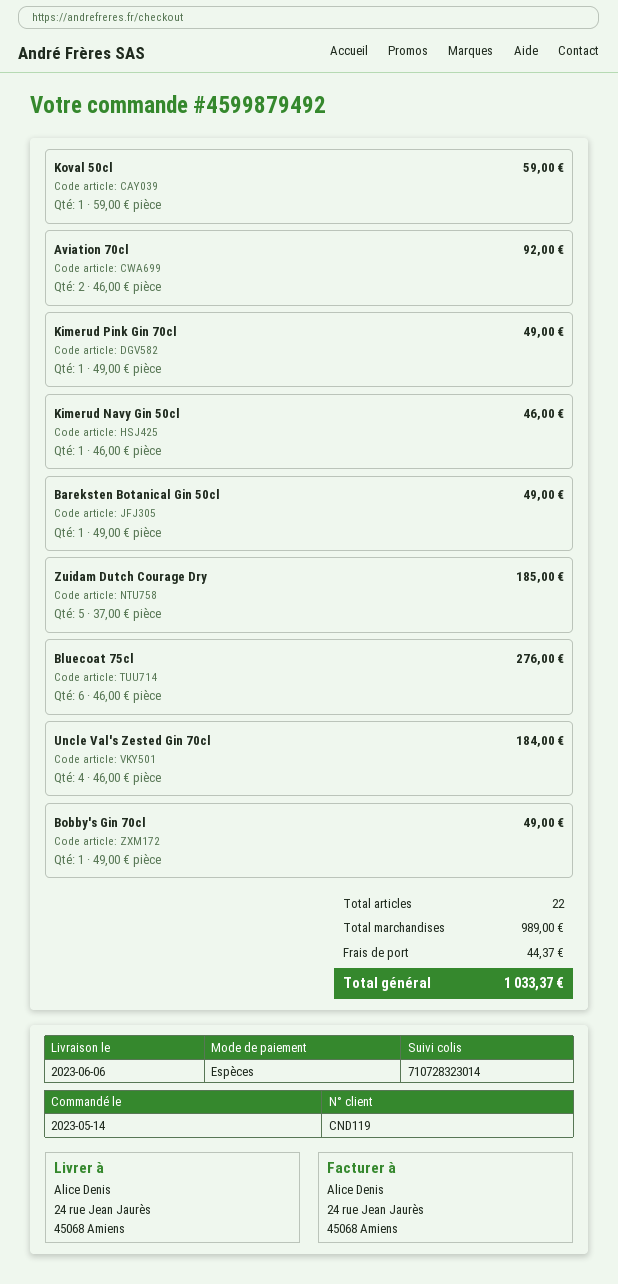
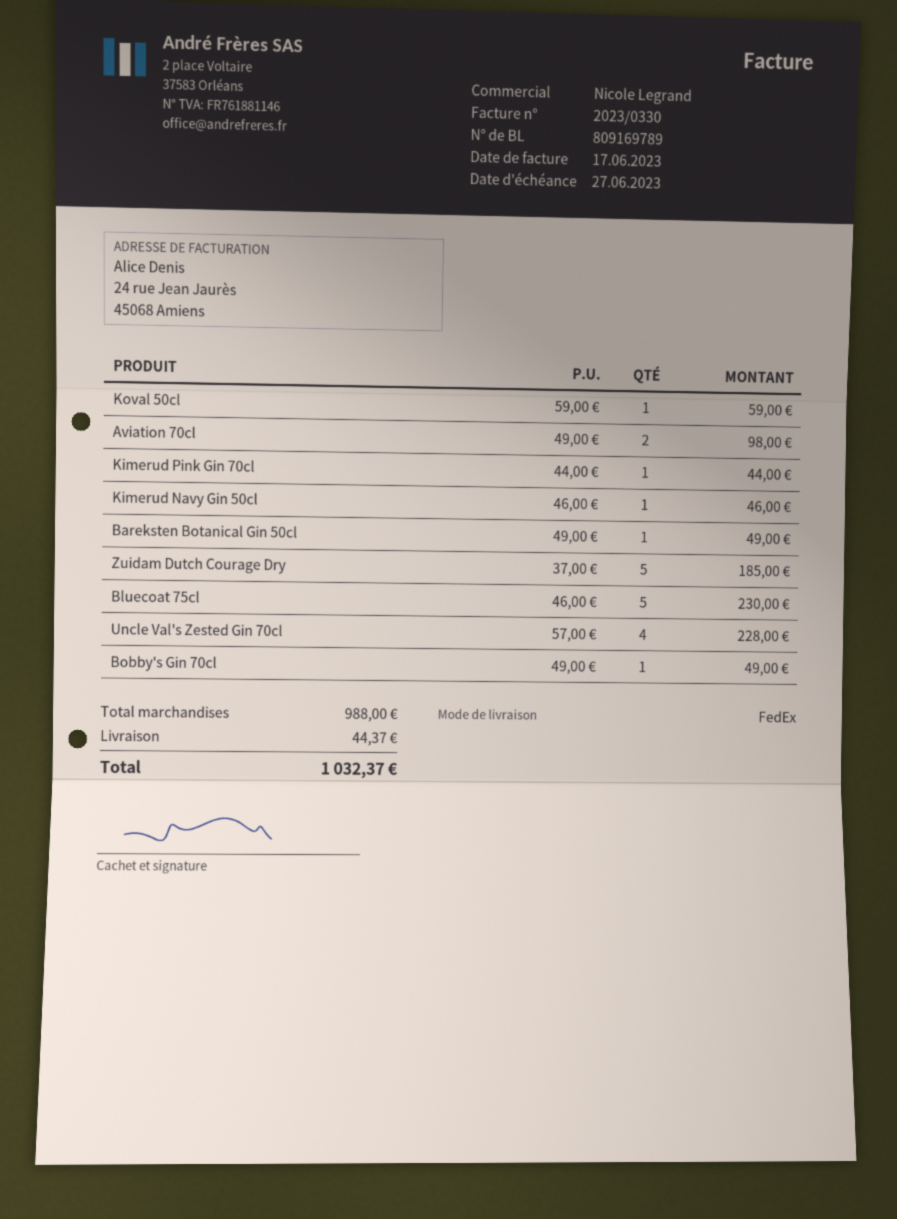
Aviation 70cl: 2 x 46.00 = 92.00 -> 2 x 49.00 = 98.00
Kimerud Pink Gin 70cl: 1 x 49.00 = 49.00 -> 1 x 44.00 = 44.00
Bluecoat 75cl: 6 x 46.00 = 276.00 -> 5 x 46.00 = 230.00
Uncle Val's Zested Gin 70cl: 4 x 46.00 = 184.00 -> 4 x 57.00 = 228.00
subtotal: 989.00 -> 988.00
total: 1033.37 -> 1032.37

